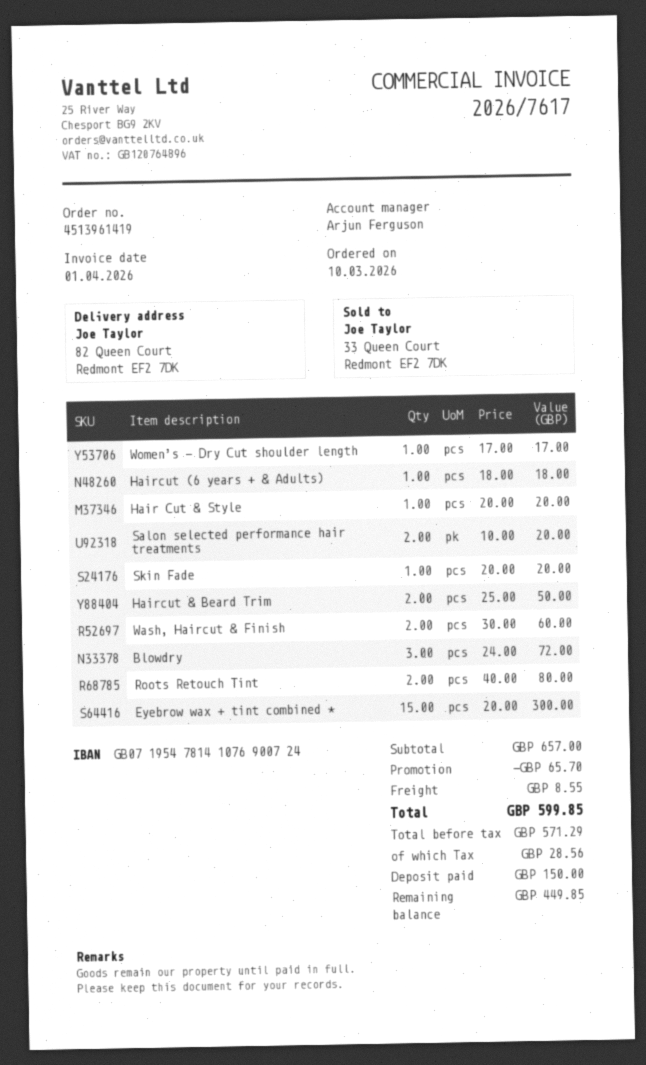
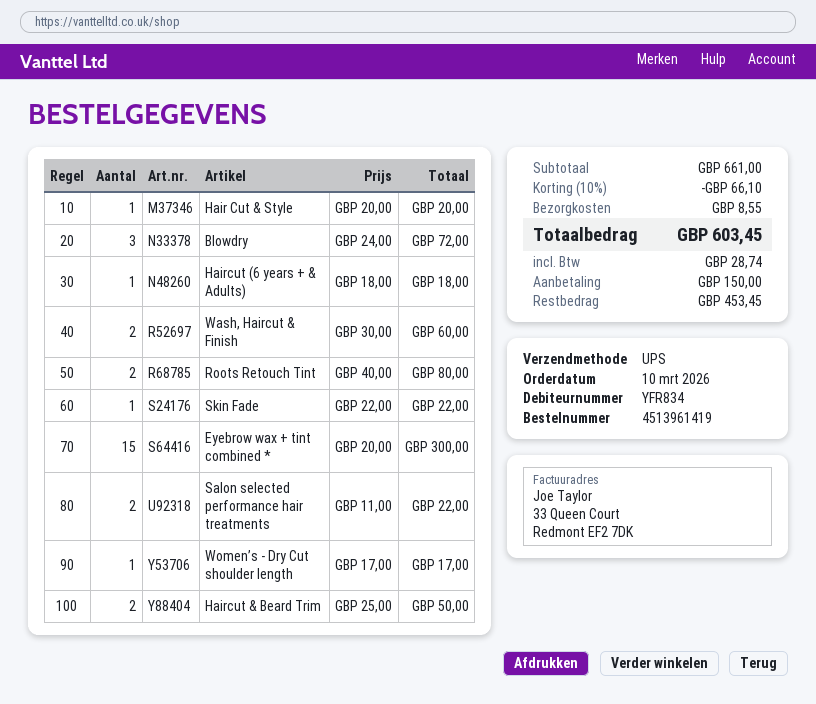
Salon selected performance hair treatments: 2 x 10.00 = 20.00 -> 2 x 11.00 = 22.00
Skin Fade: 1 x 20.00 = 20.00 -> 1 x 22.00 = 22.00
subtotal: 657.00 -> 661.00
discount: 65.70 -> 66.10
tax: 28.56 -> 28.74
total: 599.85 -> 603.45
balance: 449.85 -> 453.45

